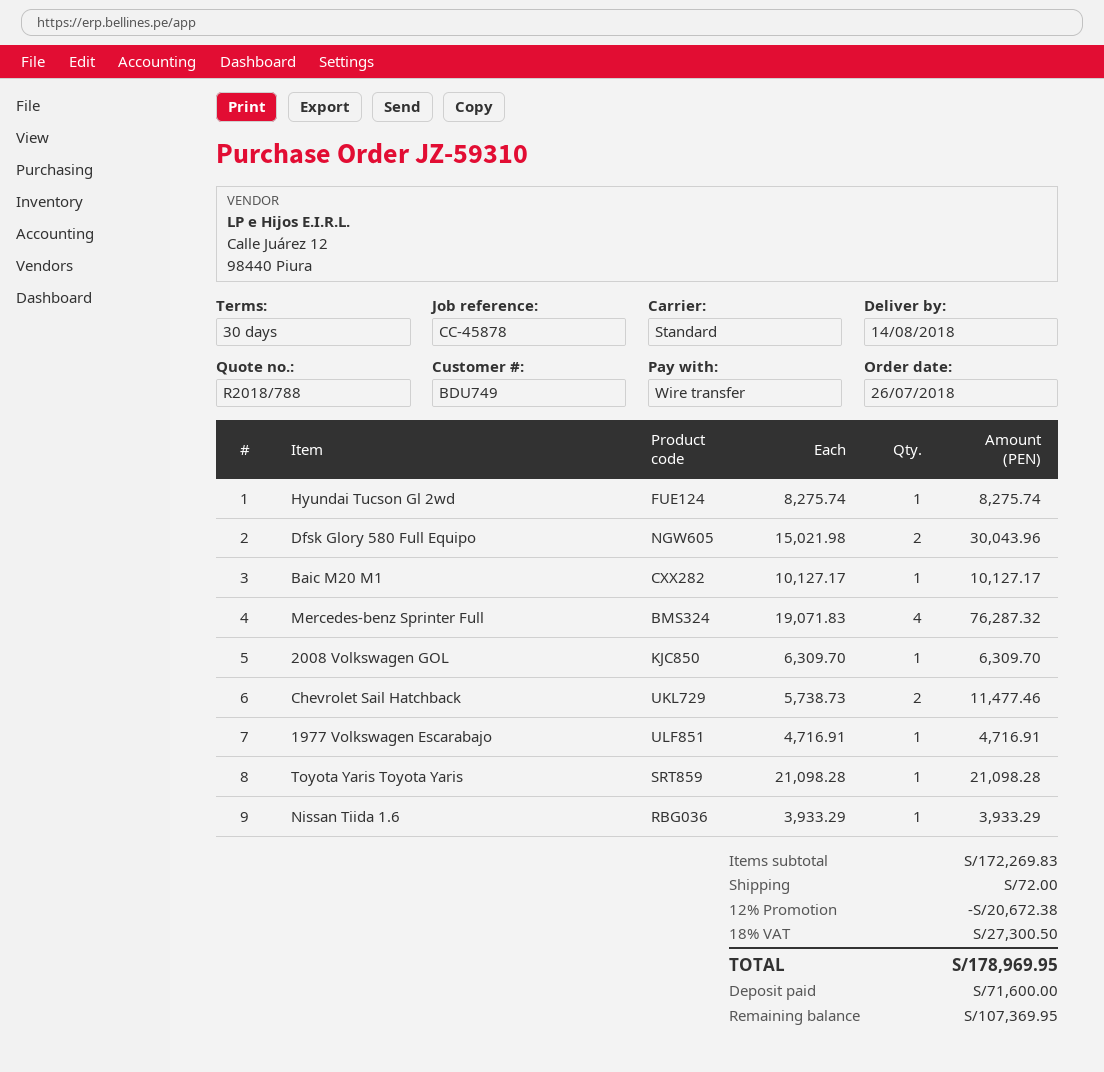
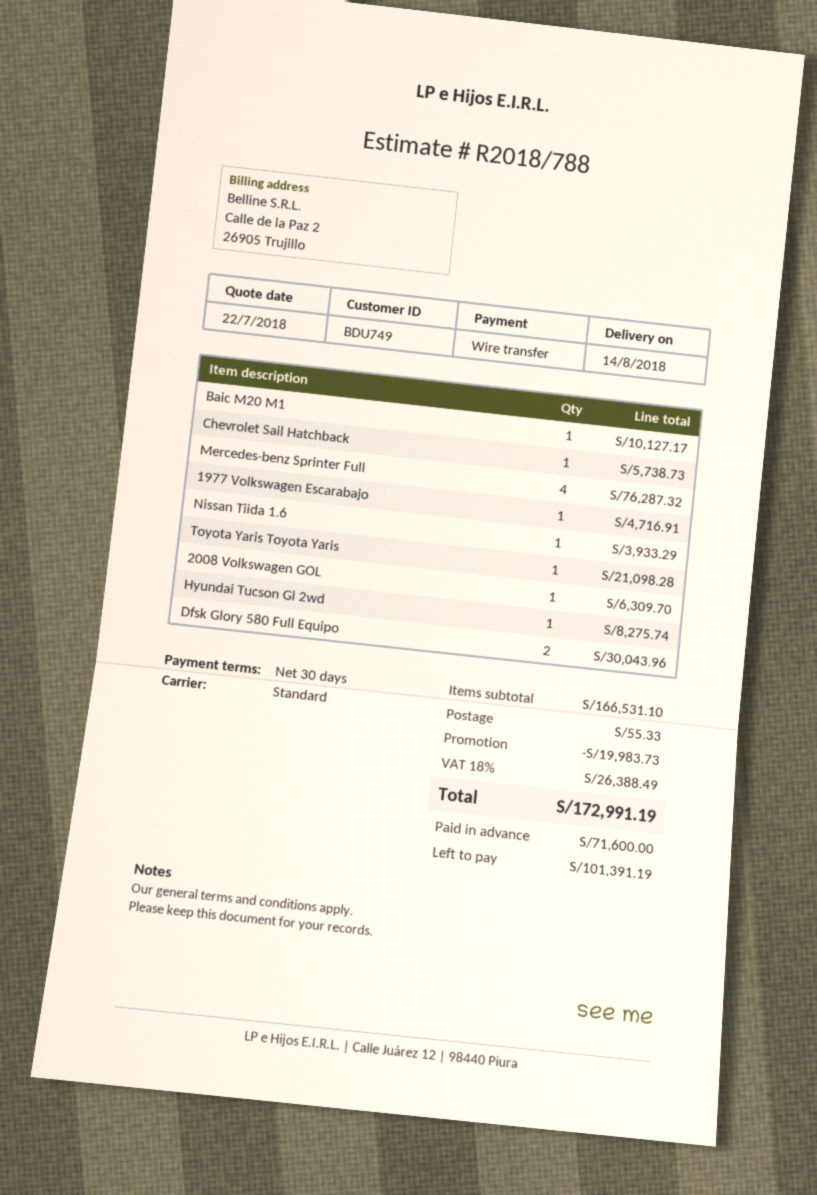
Chevrolet Sail Hatchback: 2 for 11477.46 -> 1 for 5738.73
subtotal: 172269.83 -> 166531.10
discount: 20672.38 -> 19983.73
shipping: 72.00 -> 55.33
tax: 18% = 27300.50 -> 18% = 26388.49
total: 178969.95 -> 172991.19
balance: 107369.95 -> 101391.19

